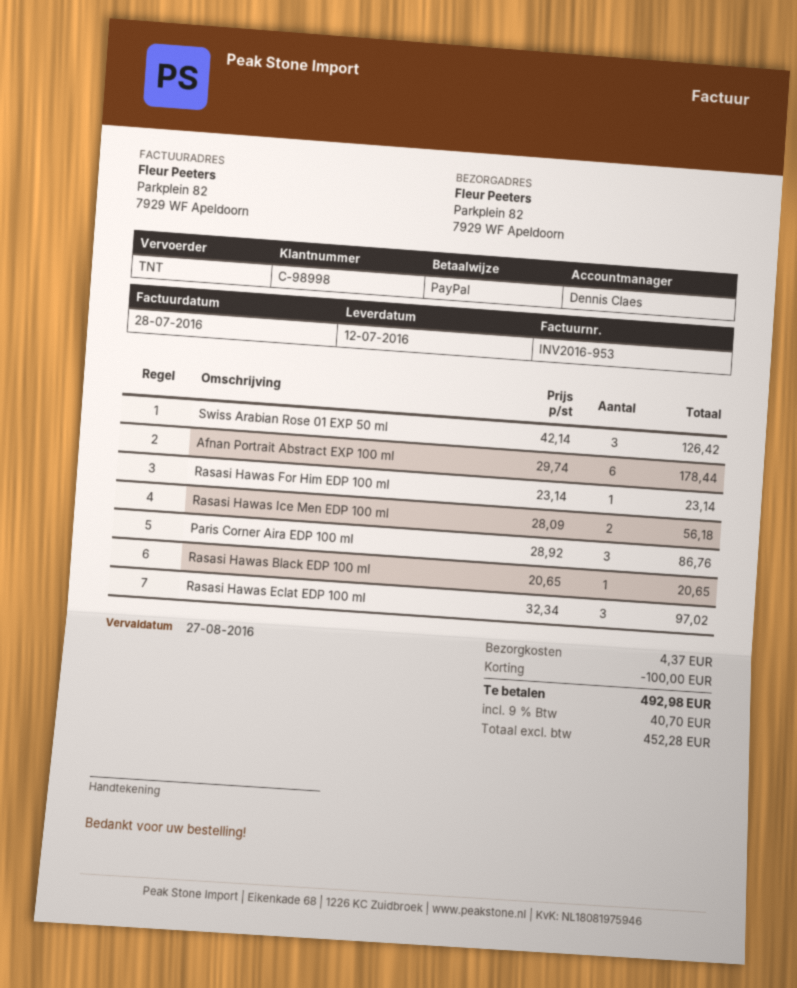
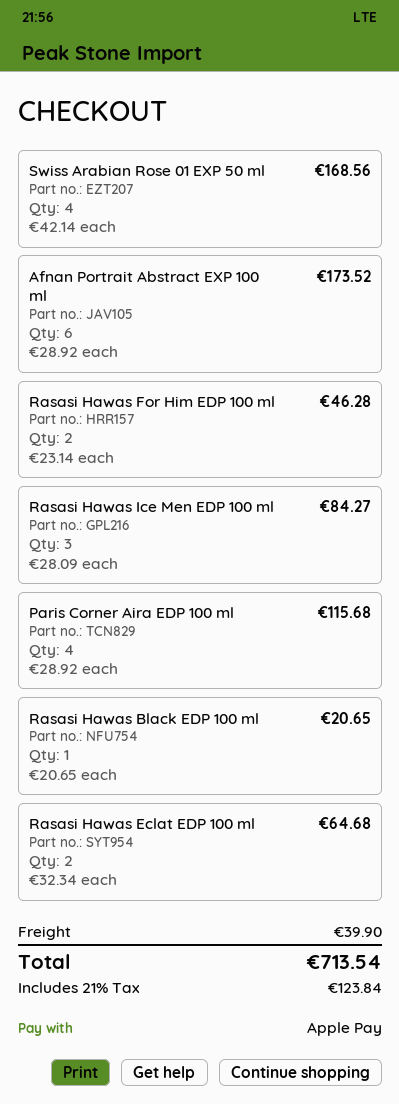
payment method: PayPal -> Apple Pay
Swiss Arabian Rose 01 EXP 50 ml: 3 x 42.14 = 126.42 -> 4 x 42.14 = 168.56
Afnan Portrait Abstract EXP 100 ml: 6 x 29.74 = 178.44 -> 6 x 28.92 = 173.52
Rasasi Hawas For Him EDP 100 ml: 1 x 23.14 = 23.14 -> 2 x 23.14 = 46.28
Rasasi Hawas Ice Men EDP 100 ml: 2 x 28.09 = 56.18 -> 3 x 28.09 = 84.27
Paris Corner Aira EDP 100 ml: 3 x 28.92 = 86.76 -> 4 x 28.92 = 115.68
Rasasi Hawas Eclat EDP 100 ml: 3 x 32.34 = 97.02 -> 2 x 32.34 = 64.68
discount: 100.00 -> none
shipping: 4.37 -> 39.90
tax: 9% = 40.70 -> 21% = 123.84
total: 492.98 -> 713.54

